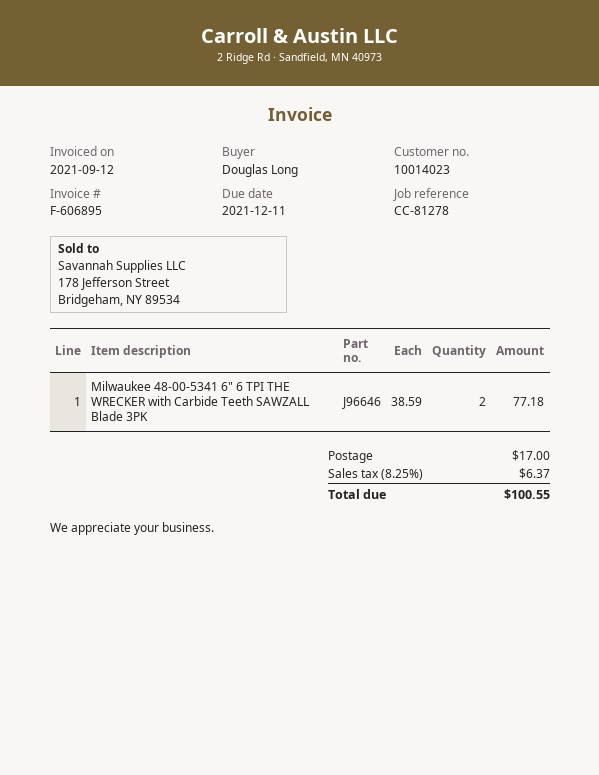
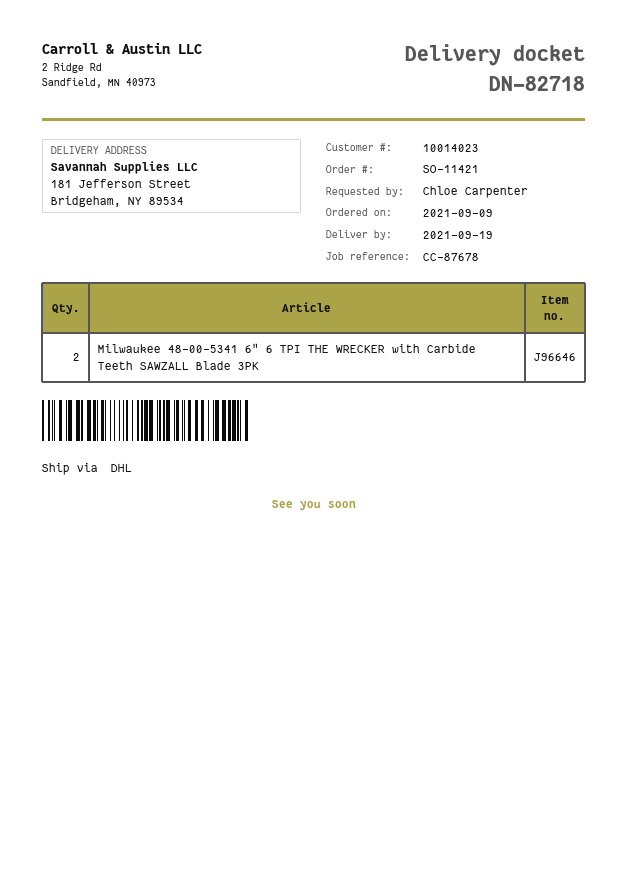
reference: CC-81278 -> CC-87678
ordered by: Douglas Long -> Chloe Carpenter

